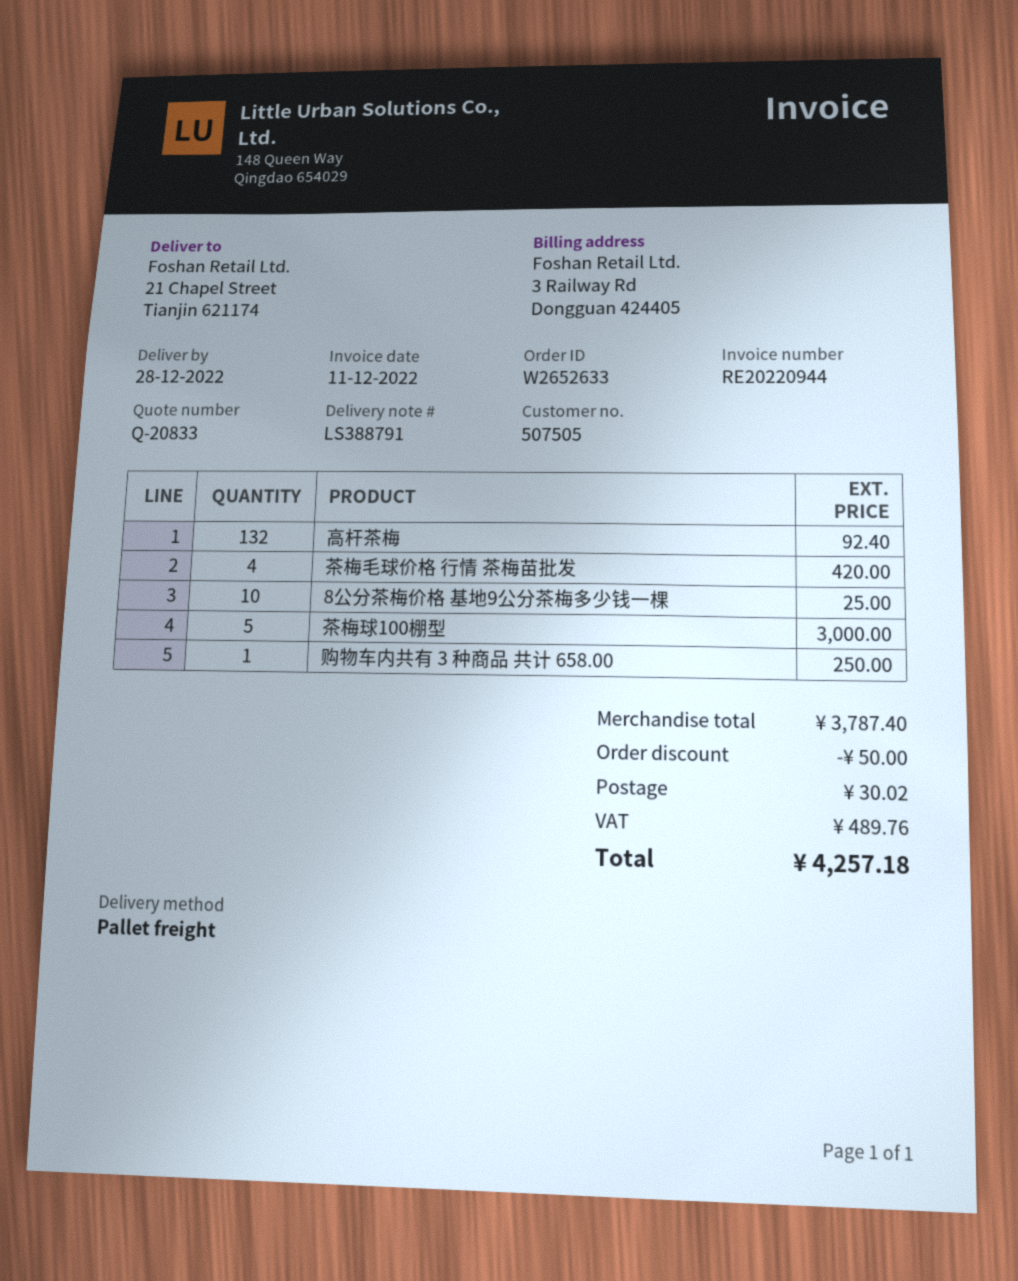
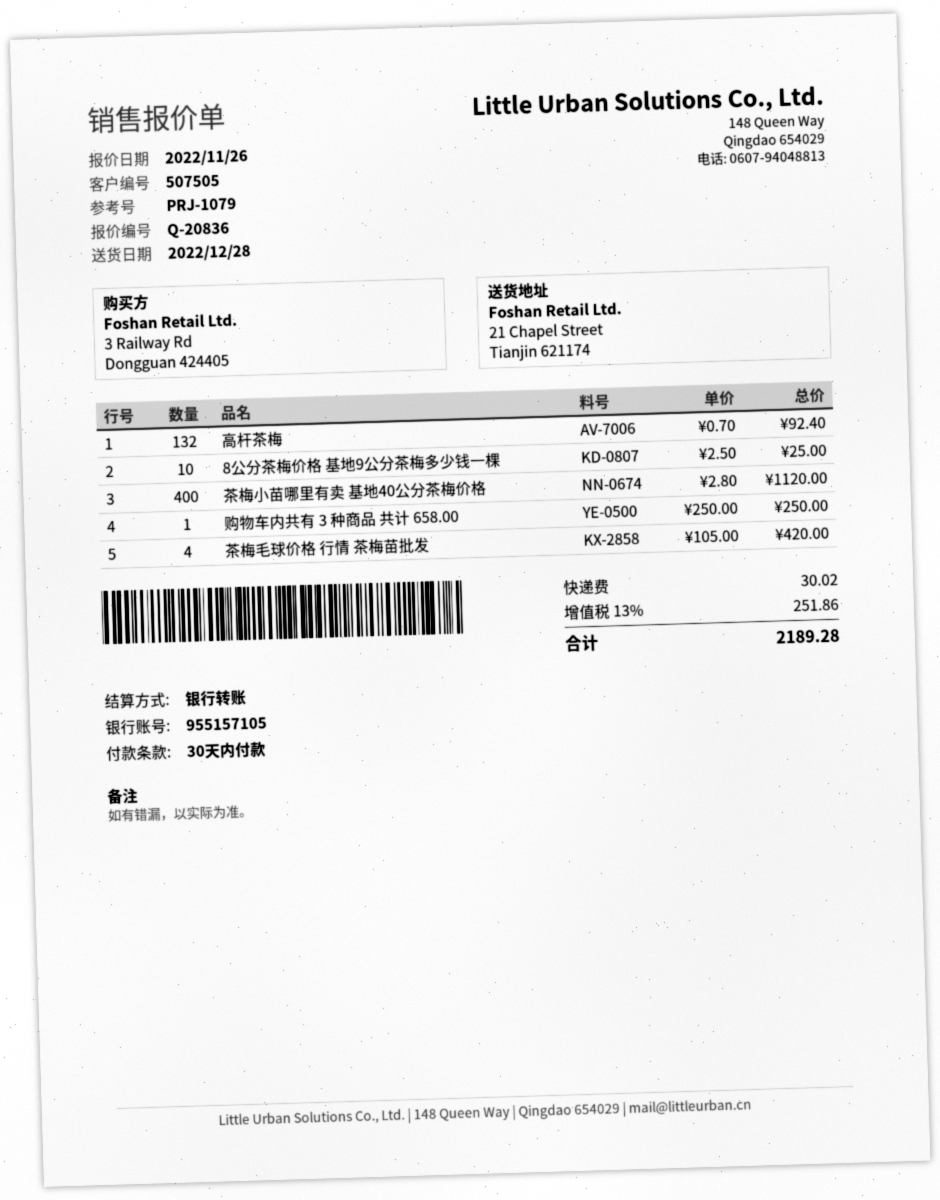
quote number: Q-20833 -> Q-20836
茶梅球100棚型: 5 for 3000.00 -> none
茶梅小苗哪里有卖 基地40公分茶梅价格: none -> 400 for 1120.00
discount: 50.00 -> none
tax: 489.76 -> 251.86
total: 4257.18 -> 2189.28

